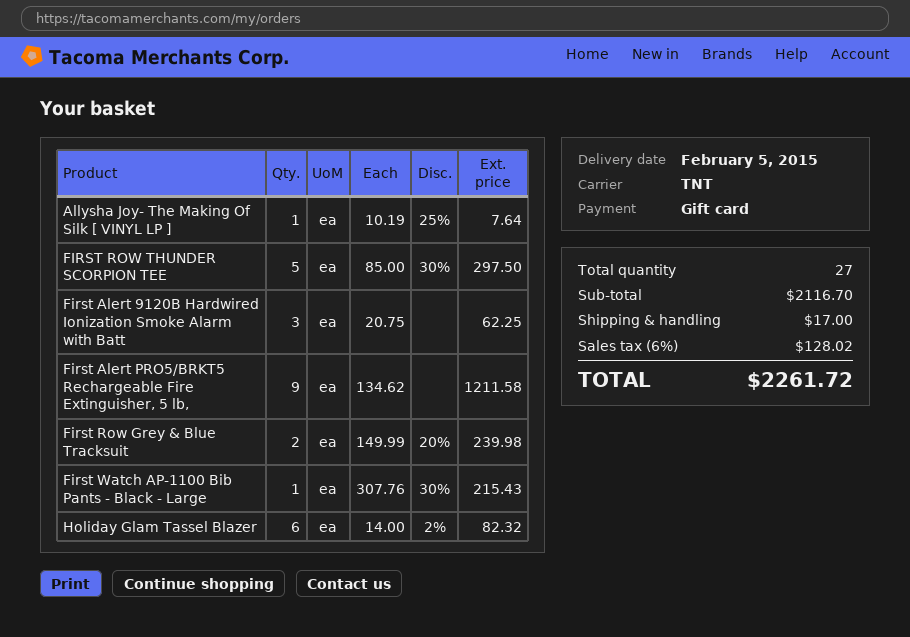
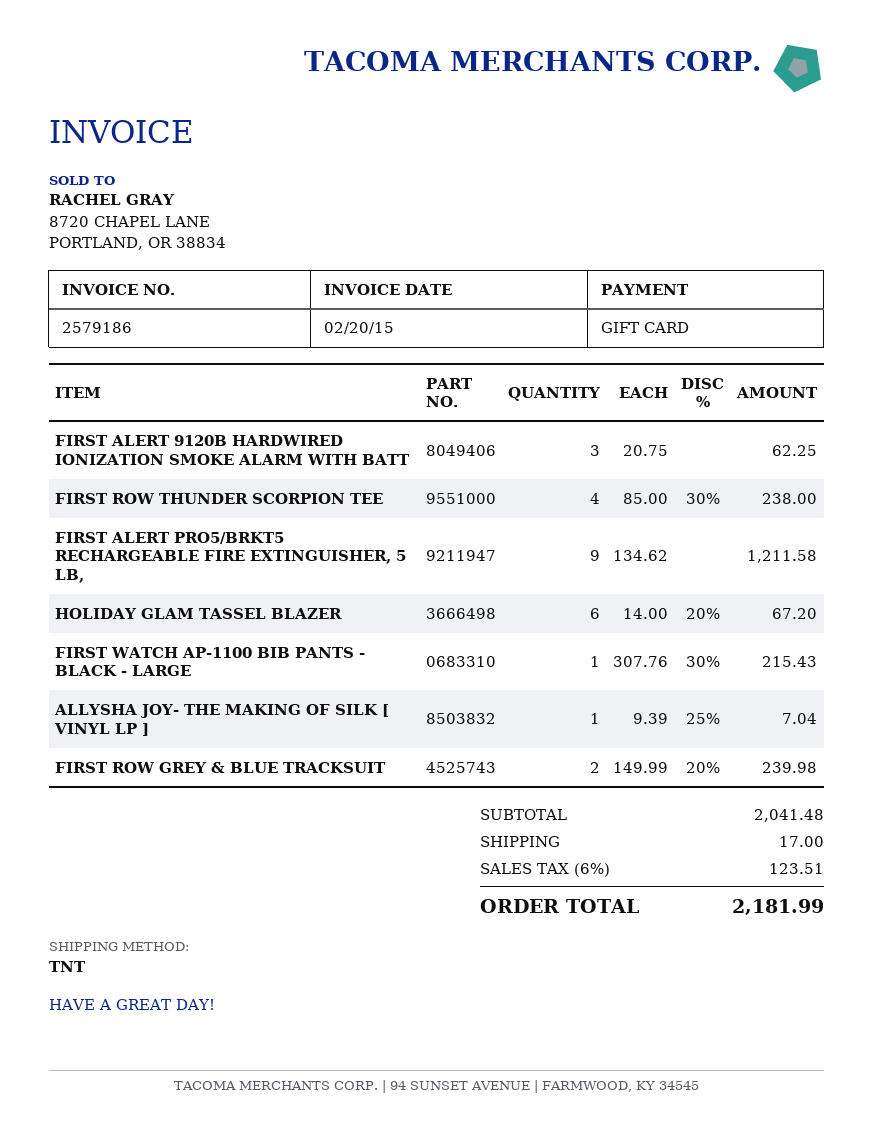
Allysha Joy- The Making Of Silk [ VINYL LP ]: 1 x 10.19 - 25% = 7.64 -> 1 x 9.39 - 25% = 7.04
FIRST ROW THUNDER SCORPION TEE: 5 x 85.00 - 30% = 297.50 -> 4 x 85.00 - 30% = 238.00
Holiday Glam Tassel Blazer: 6 x 14.00 - 2% = 82.32 -> 6 x 14.00 - 20% = 67.20
subtotal: 2116.70 -> 2041.48
tax: 6% = 128.02 -> 6% = 123.51
total: 2261.72 -> 2181.99

